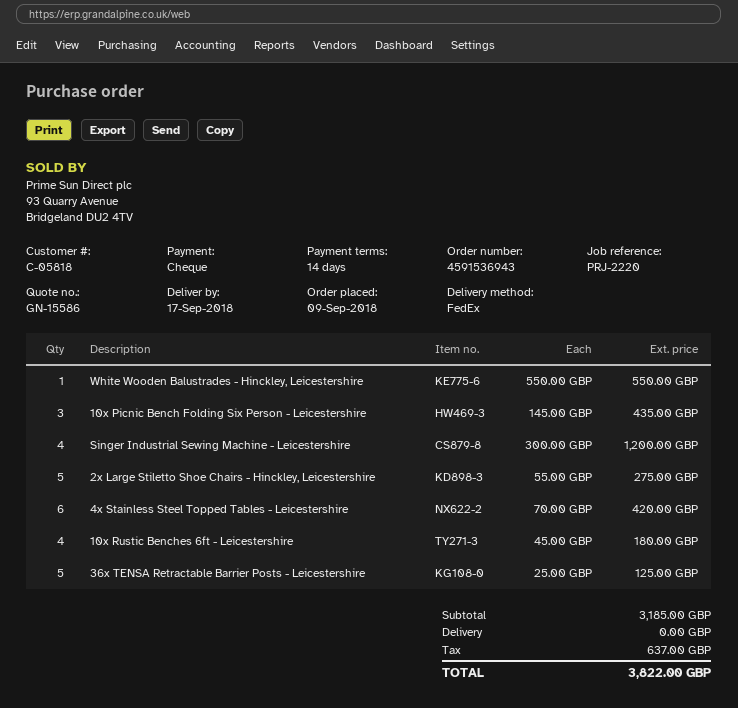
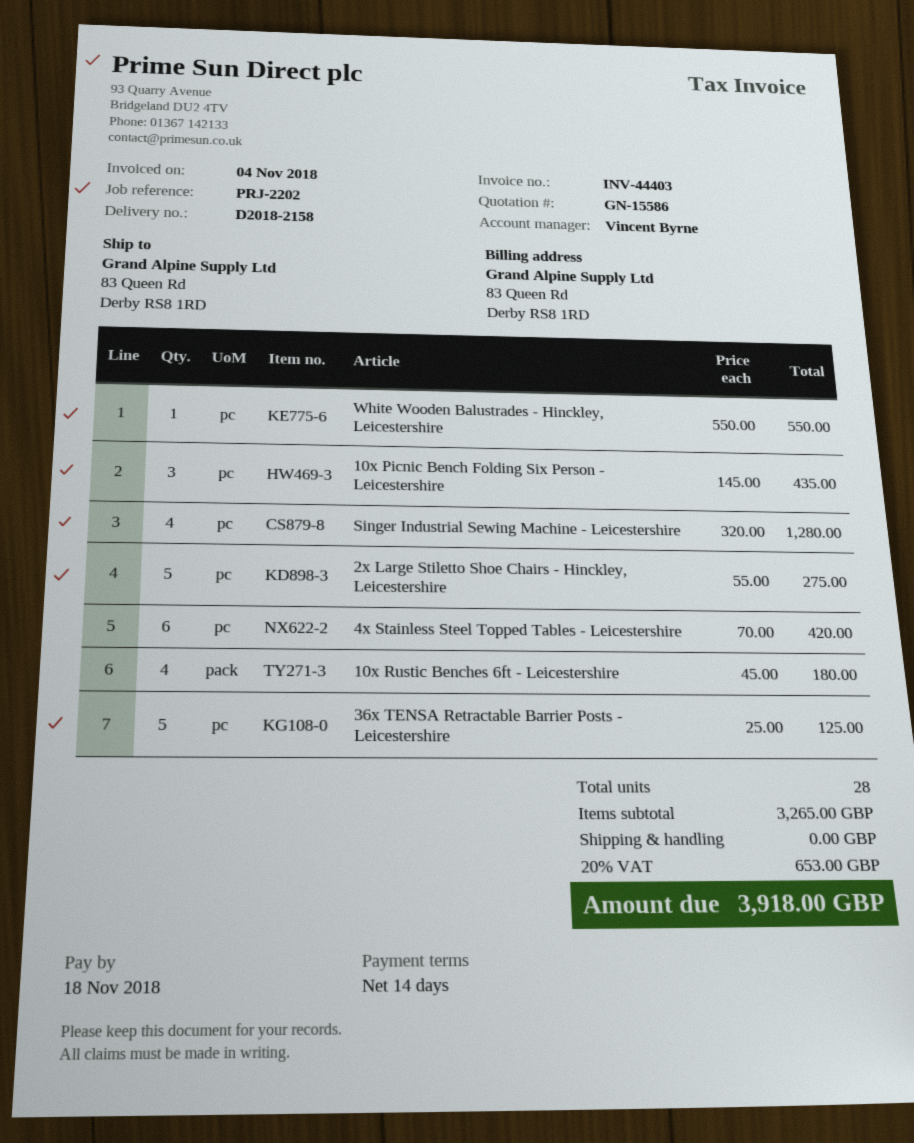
reference: PRJ-2220 -> PRJ-2202
Singer Industrial Sewing Machine - Leicestershire: 4 x 300.00 = 1200.00 -> 4 x 320.00 = 1280.00
subtotal: 3185.00 -> 3265.00
tax: 637.00 -> 653.00
total: 3822.00 -> 3918.00

